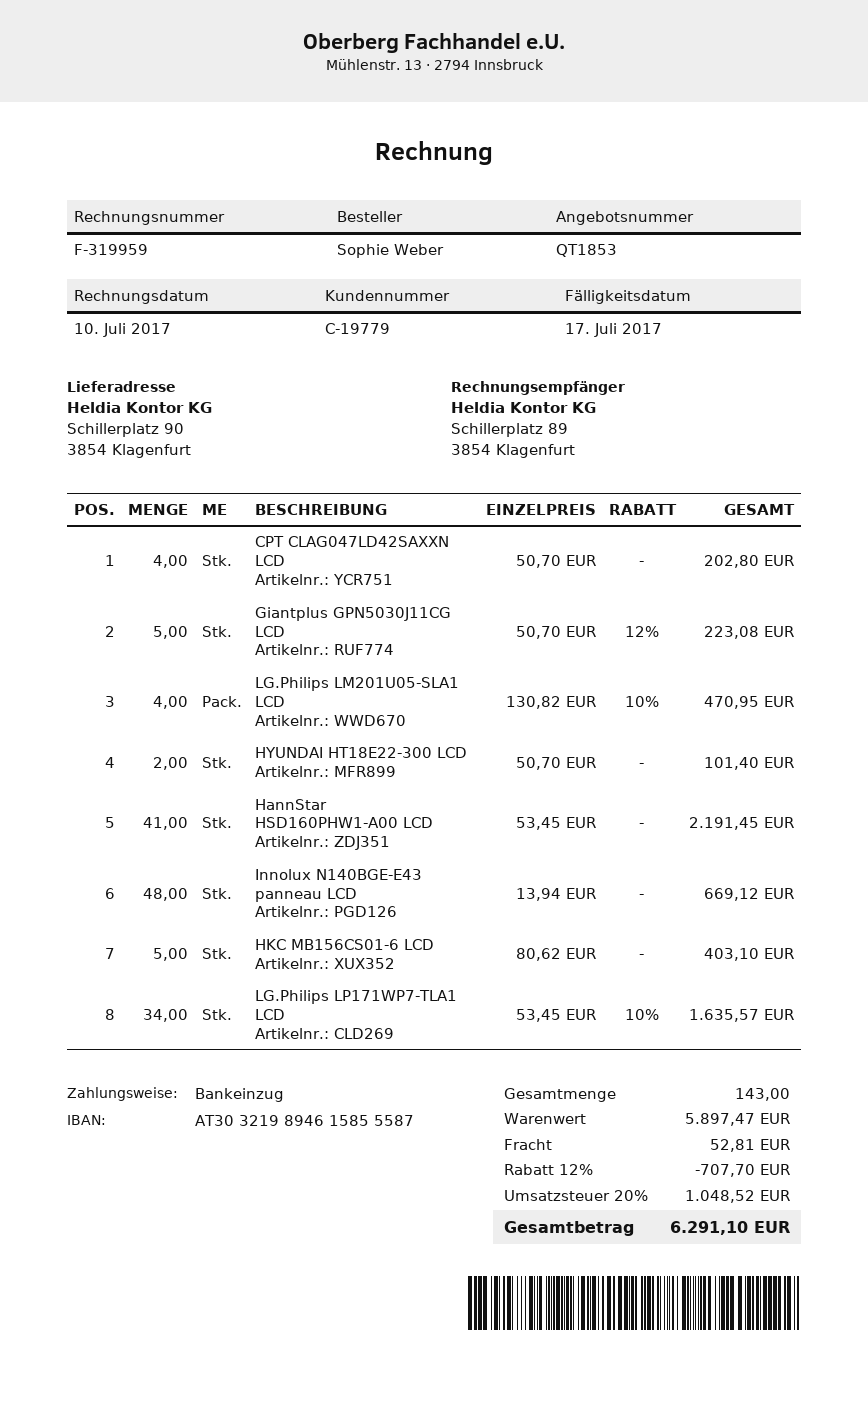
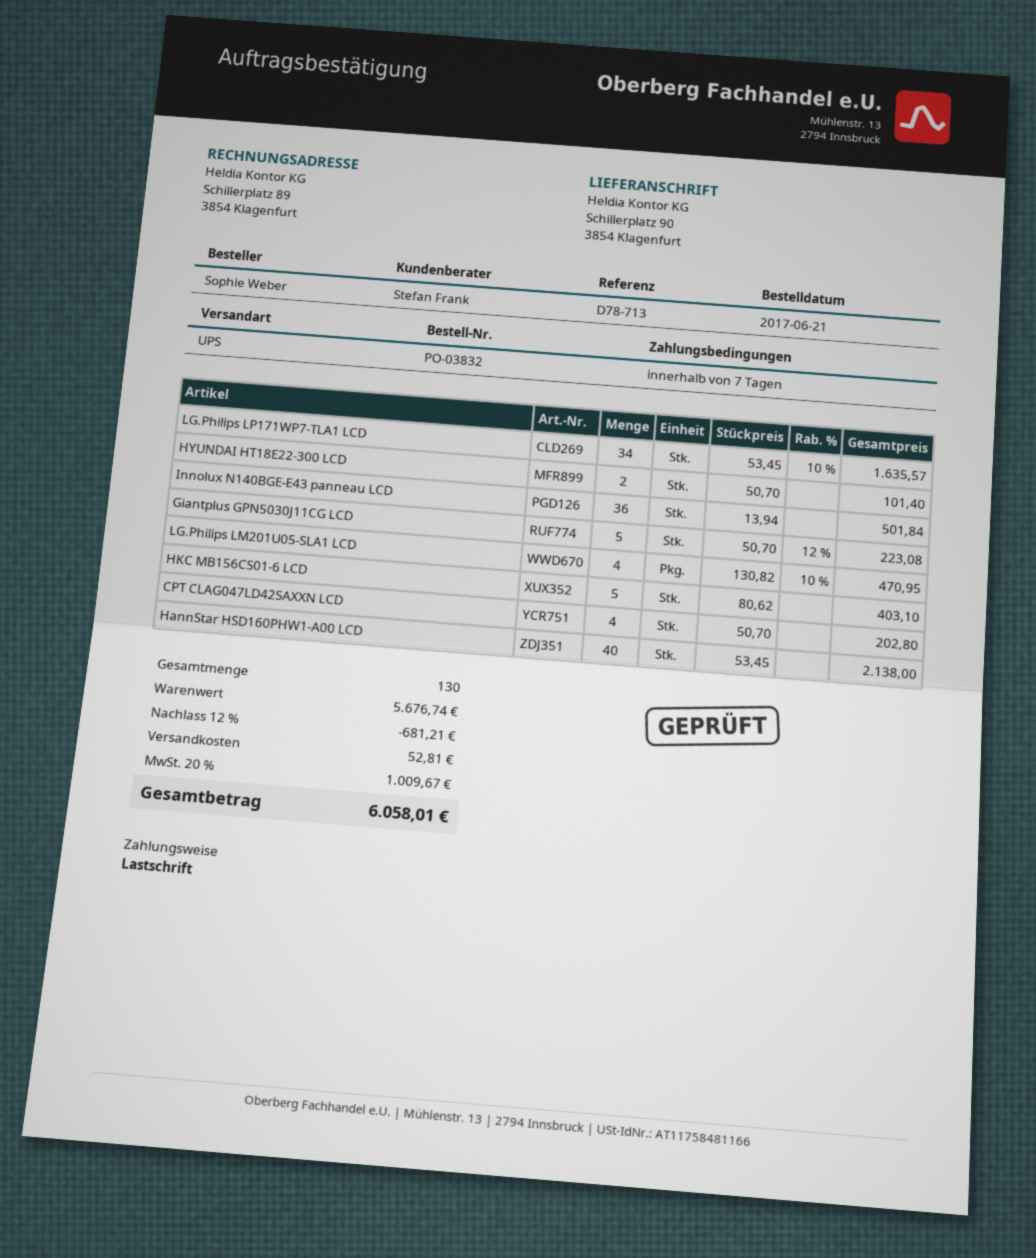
HannStar HSD160PHW1-A00 LCD: 41 x 53.45 = 2191.45 -> 40 x 53.45 = 2138.00
Innolux N140BGE-E43 panneau LCD: 48 x 13.94 = 669.12 -> 36 x 13.94 = 501.84
total quantity: 143 -> 130
subtotal: 5897.47 -> 5676.74
discount: 12% = 707.70 -> 12% = 681.21
tax: 20% = 1048.52 -> 20% = 1009.67
total: 6291.10 -> 6058.01

